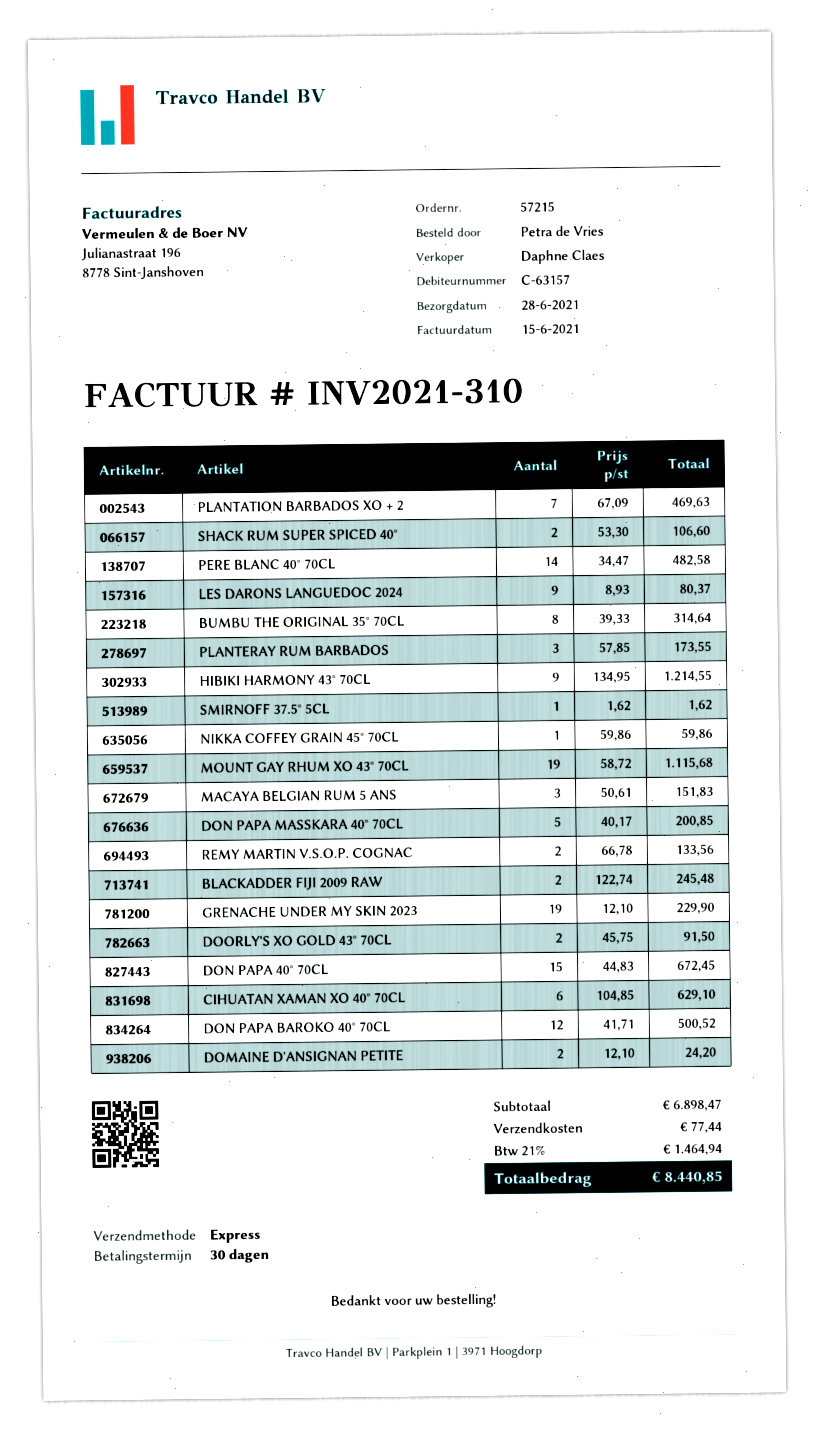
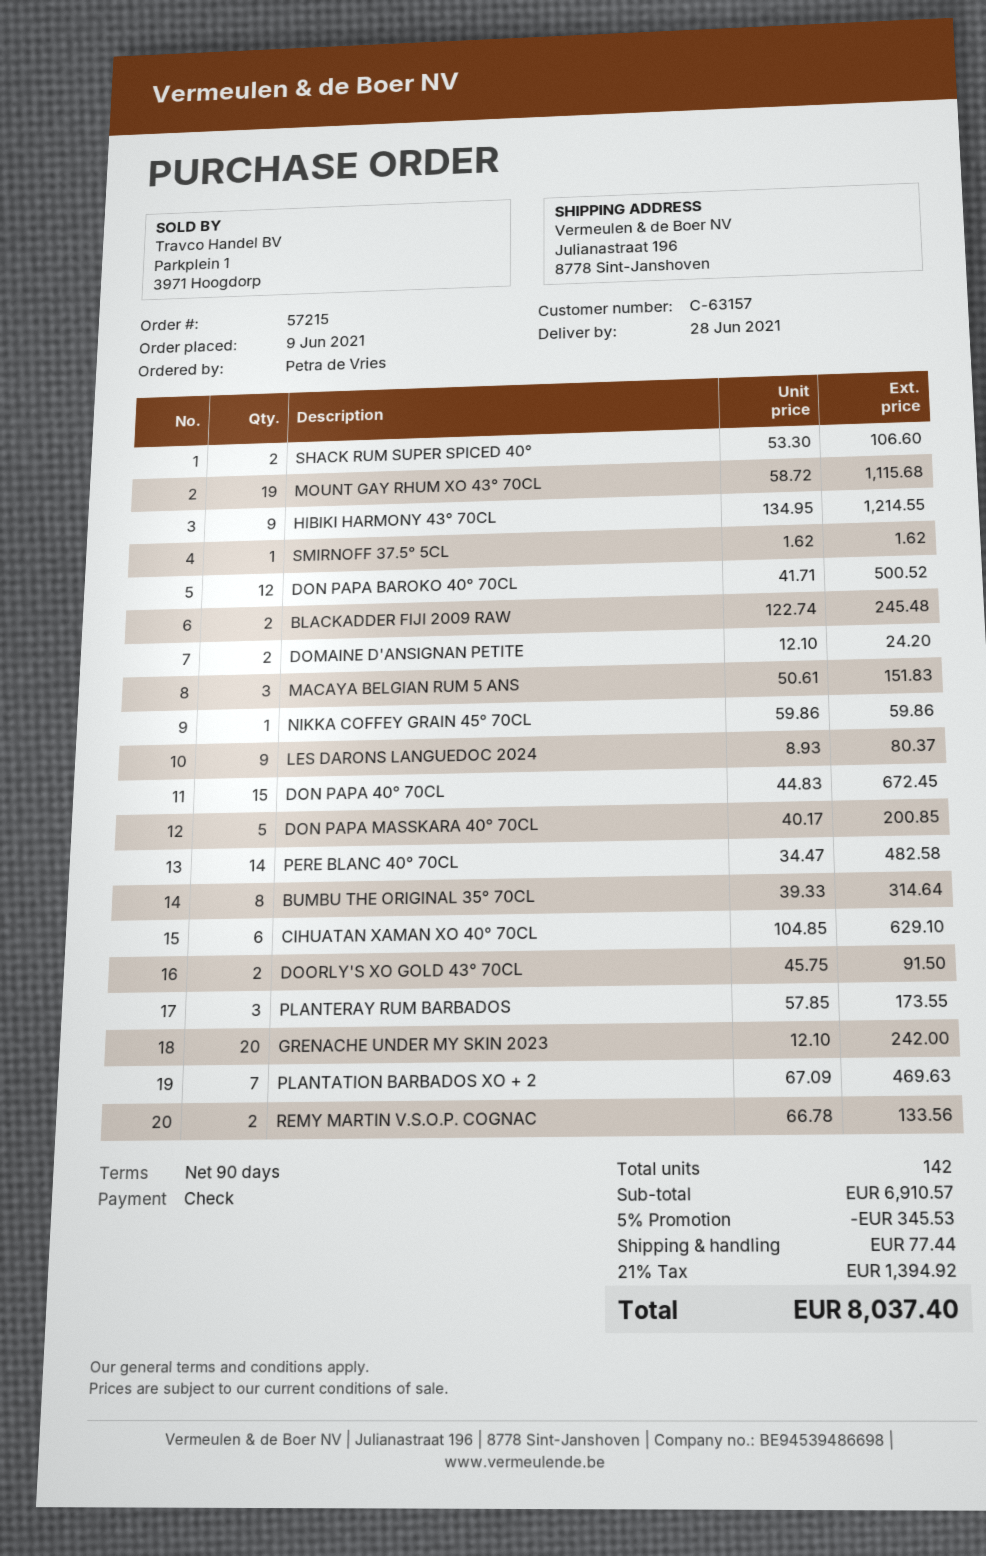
payment terms: 30 days -> 90 days
GRENACHE UNDER MY SKIN 2023: 19 x 12.10 = 229.90 -> 20 x 12.10 = 242.00
subtotal: 6898.47 -> 6910.57
discount: none -> 5% = 345.53
tax: 21% = 1464.94 -> 21% = 1394.92
total: 8440.85 -> 8037.40

